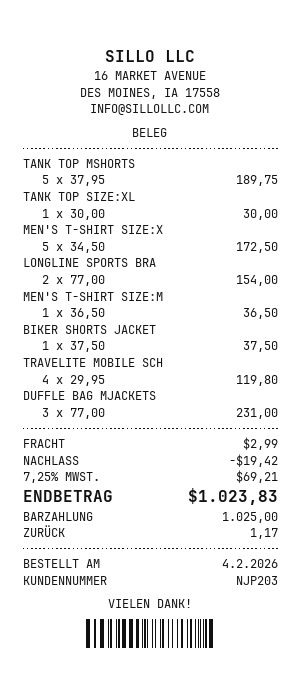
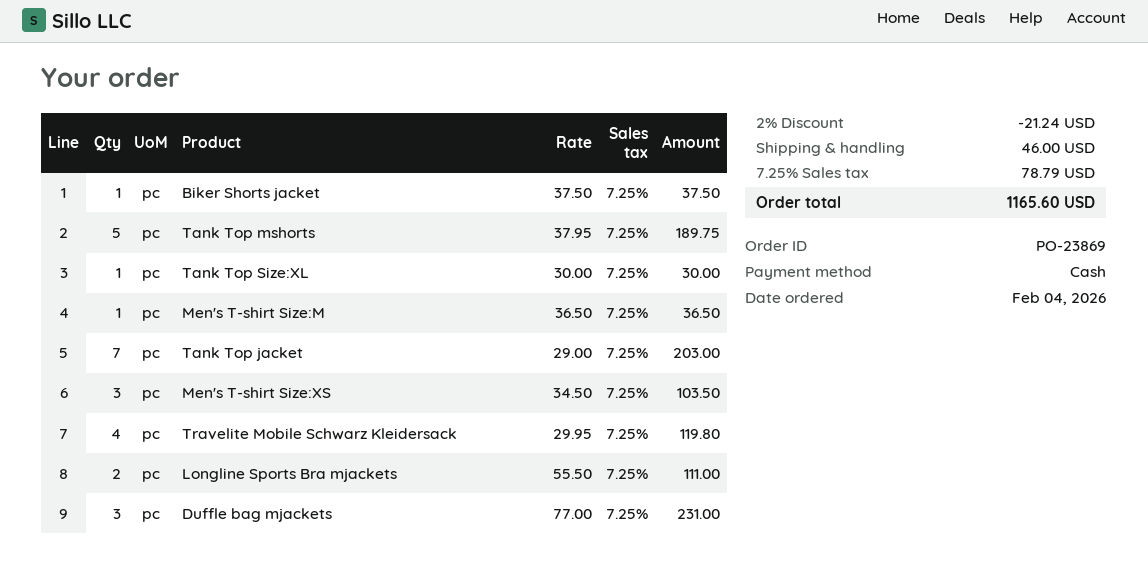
MEN'S T-SHIRT SIZE:X: 5 x 34.50 = 172.50 -> 3 x 34.50 = 103.50
LONGLINE SPORTS BRA: 2 x 77.00 = 154.00 -> 2 x 55.50 = 111.00
Tank Top jacket: none -> 7 x 29.00 = 203.00
discount: 19.42 -> 21.24
shipping: 2.99 -> 46.00
tax: 7.25% = 69.21 -> 7.25% = 78.79
total: 1023.83 -> 1165.60

